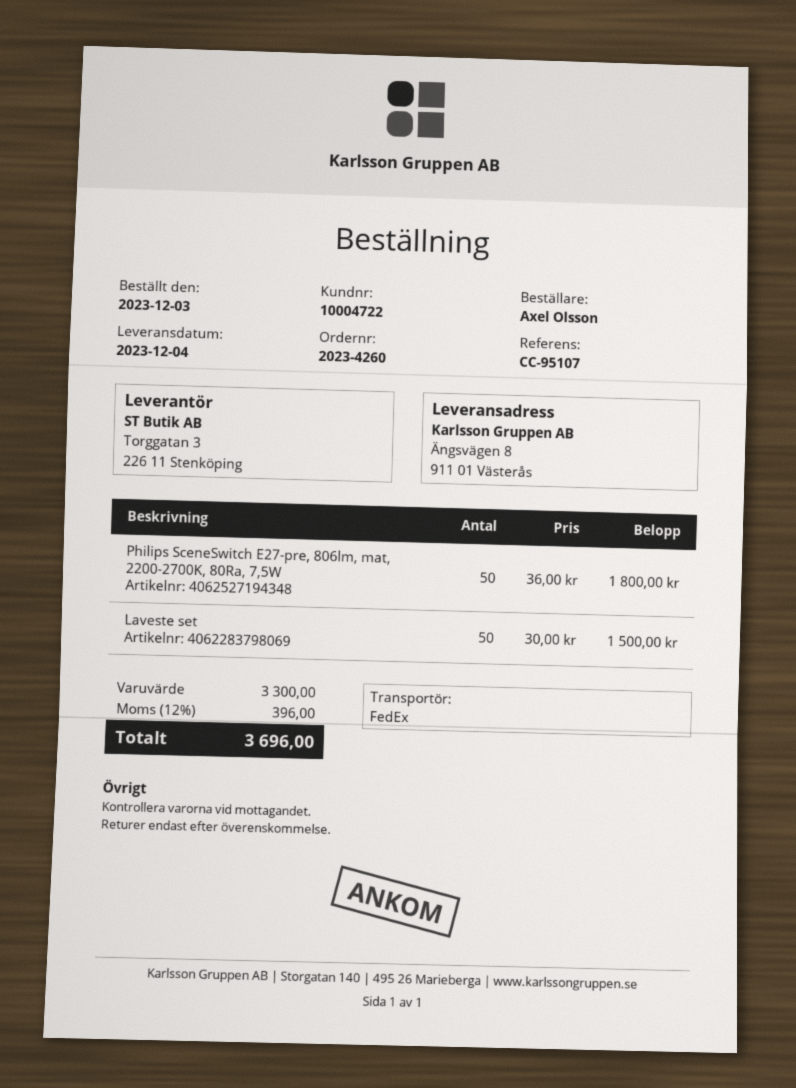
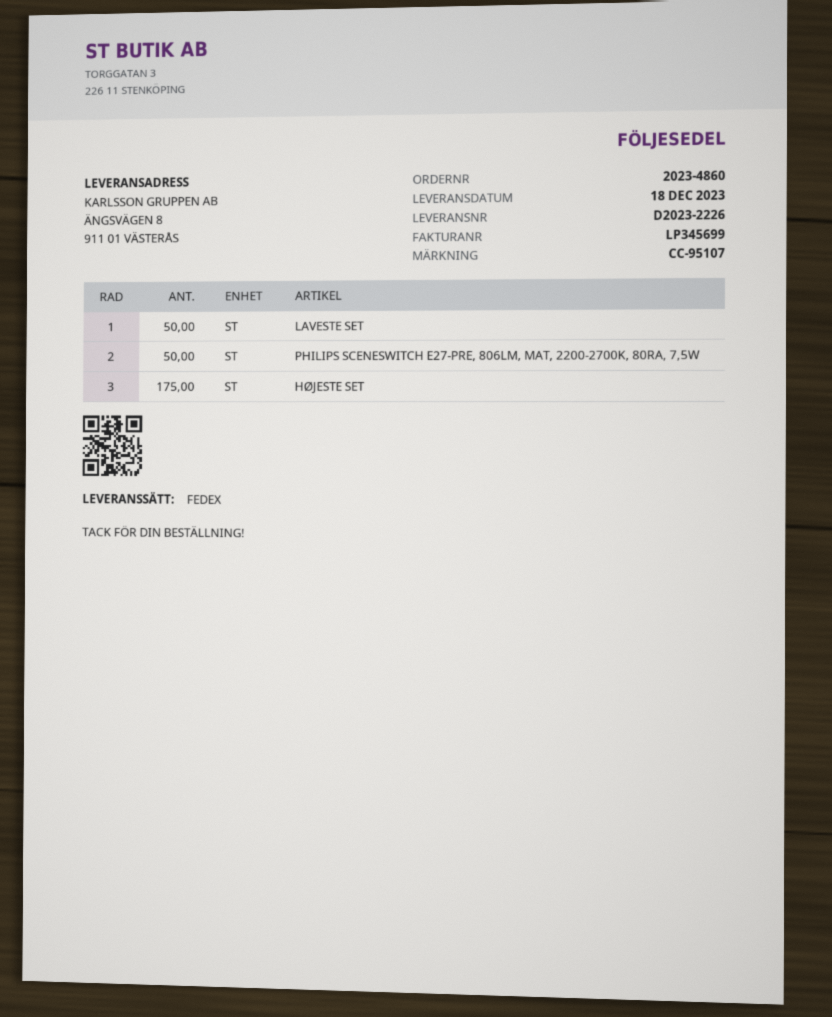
order number: 2023-4260 -> 2023-4860
delivery date: 2023-12-04 -> 2023-12-18
HØJESTE SET: none -> 175

